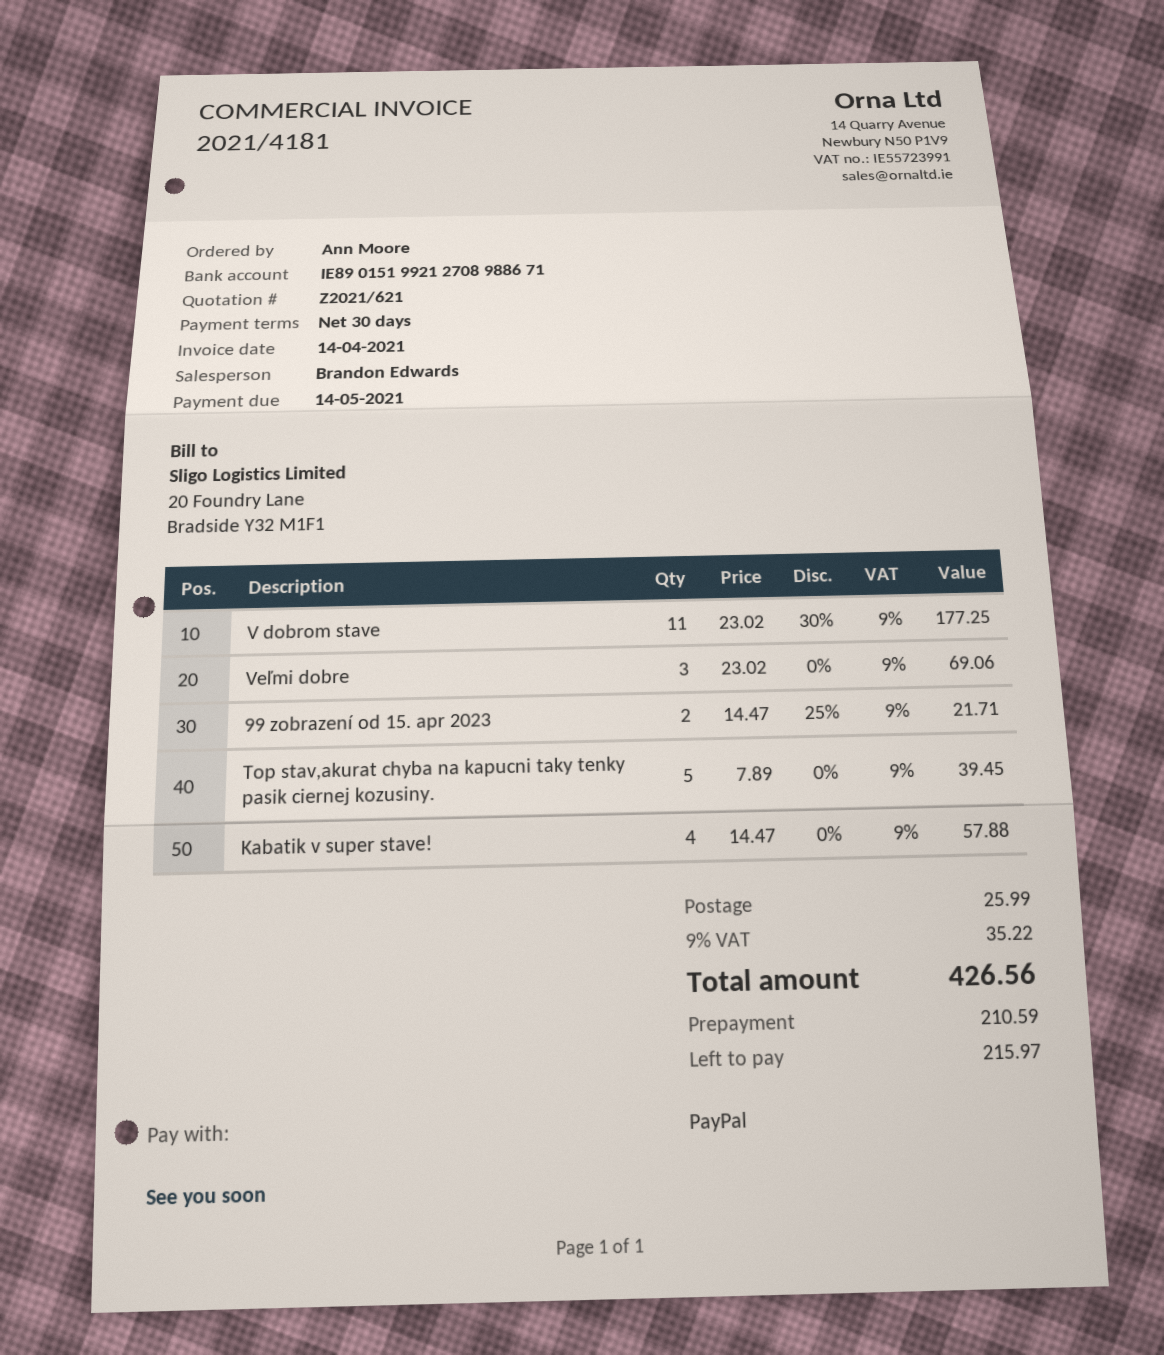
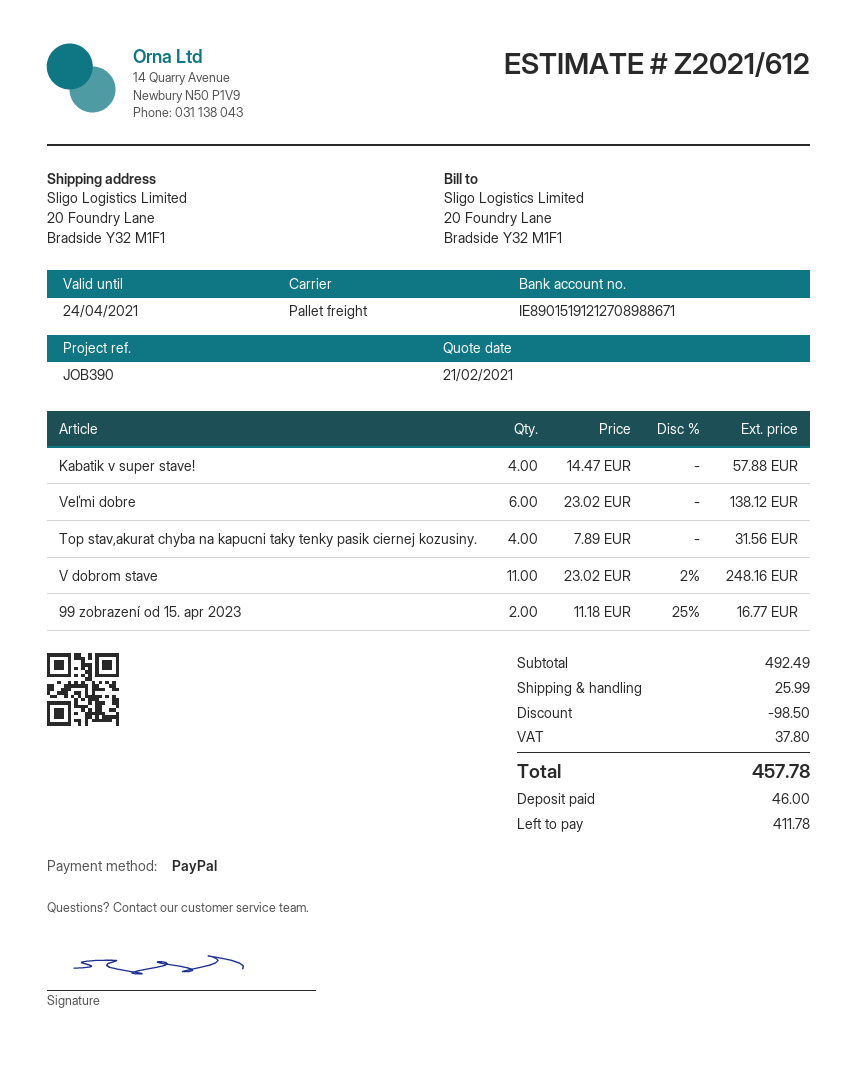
quote number: Z2021/621 -> Z2021/612
bank account: IE89015199212708988671 -> IE89015191212708988671
V dobrom stave: 11 x 23.02 - 30% = 177.25 -> 11 x 23.02 - 2% = 248.16
Veľmi dobre: 3 x 23.02 = 69.06 -> 6 x 23.02 = 138.12
99 zobrazení od 15. apr 2023: 2 x 14.47 - 25% = 21.71 -> 2 x 11.18 - 25% = 16.77
Top stav,akurat chyba na kapucni taky tenky pasik ciernej kozusiny.: 5 x 7.89 = 39.45 -> 4 x 7.89 = 31.56
discount: none -> 98.50
tax: 35.22 -> 37.80
total: 426.56 -> 457.78
deposit: 210.59 -> 46.00
balance: 215.97 -> 411.78

